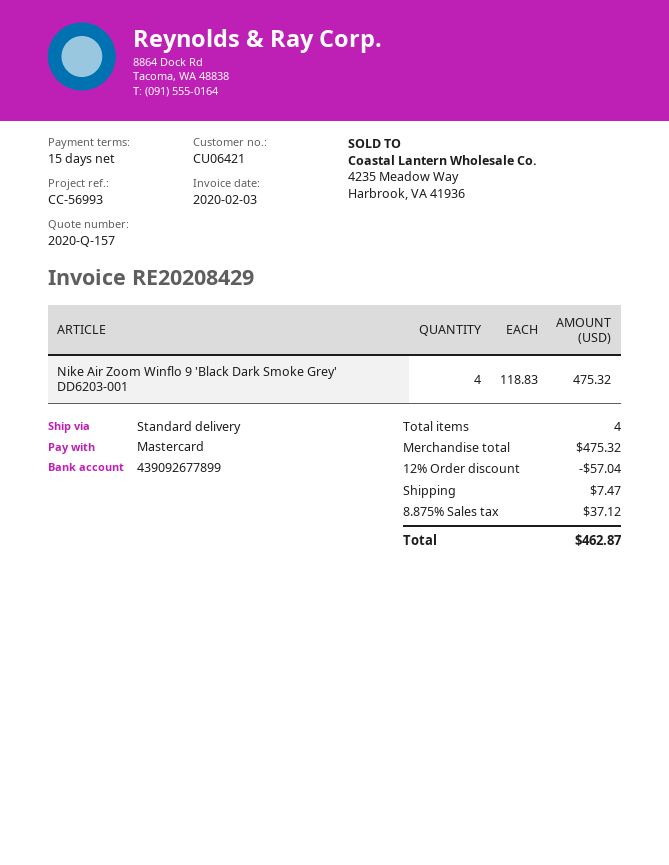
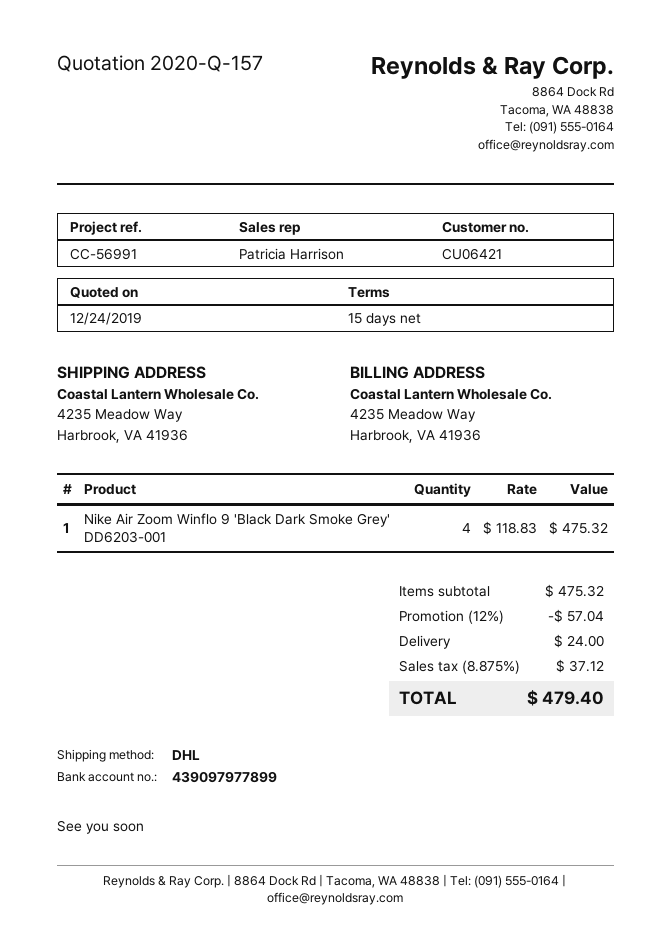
reference: CC-56993 -> CC-56991
bank account: 439092677899 -> 439097977899
shipping method: standard -> DHL
shipping: 7.47 -> 24.00
total: 462.87 -> 479.40

